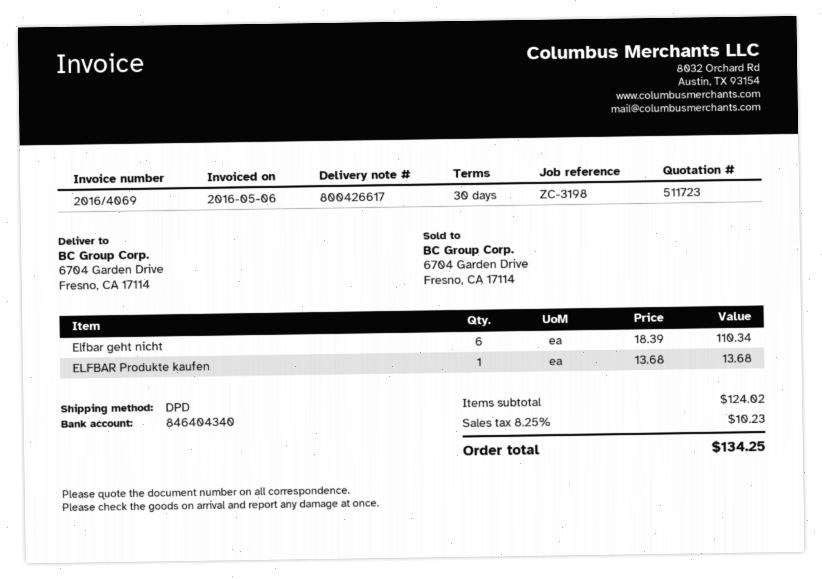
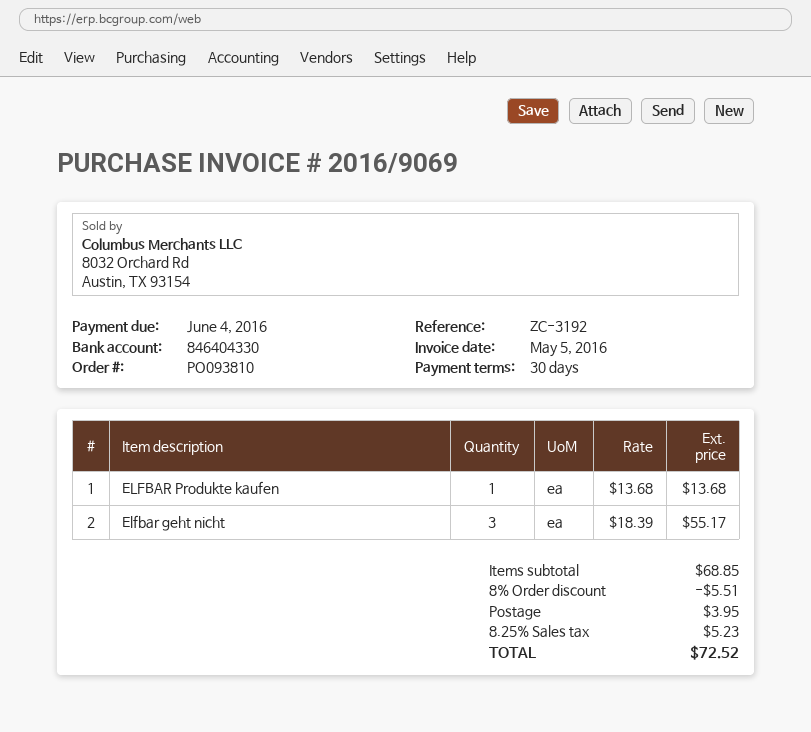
invoice number: 2016/4069 -> 2016/9069
invoice date: 2016-05-06 -> 2016-05-05
reference: ZC-3198 -> ZC-3192
bank account: 846404340 -> 846404330
Elfbar geht nicht: 6 x 18.39 = 110.34 -> 3 x 18.39 = 55.17
subtotal: 124.02 -> 68.85
discount: none -> 8% = 5.51
shipping: none -> 3.95
tax: 8.25% = 10.23 -> 8.25% = 5.23
total: 134.25 -> 72.52

